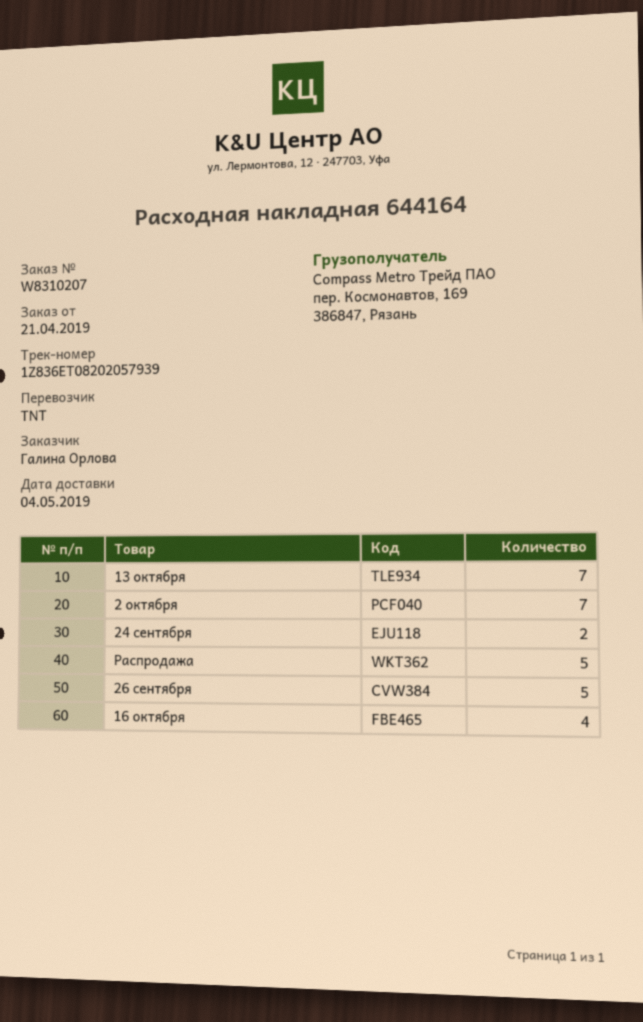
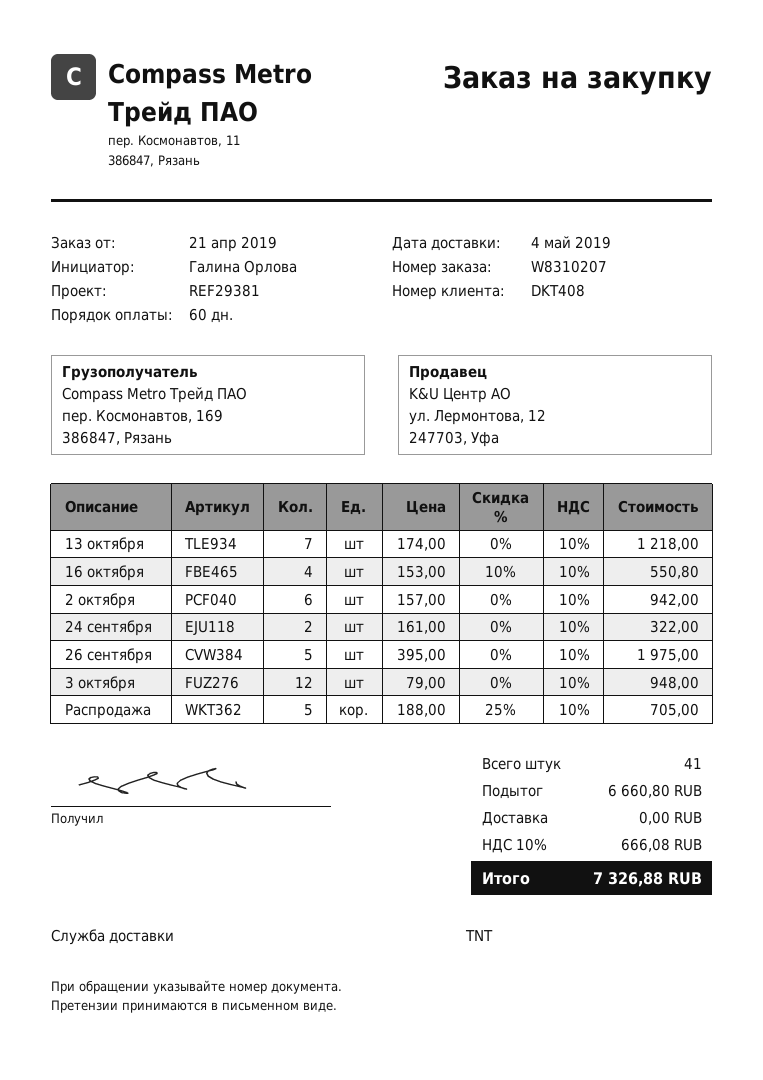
2 октября: 7 -> 6
3 октября: none -> 12

